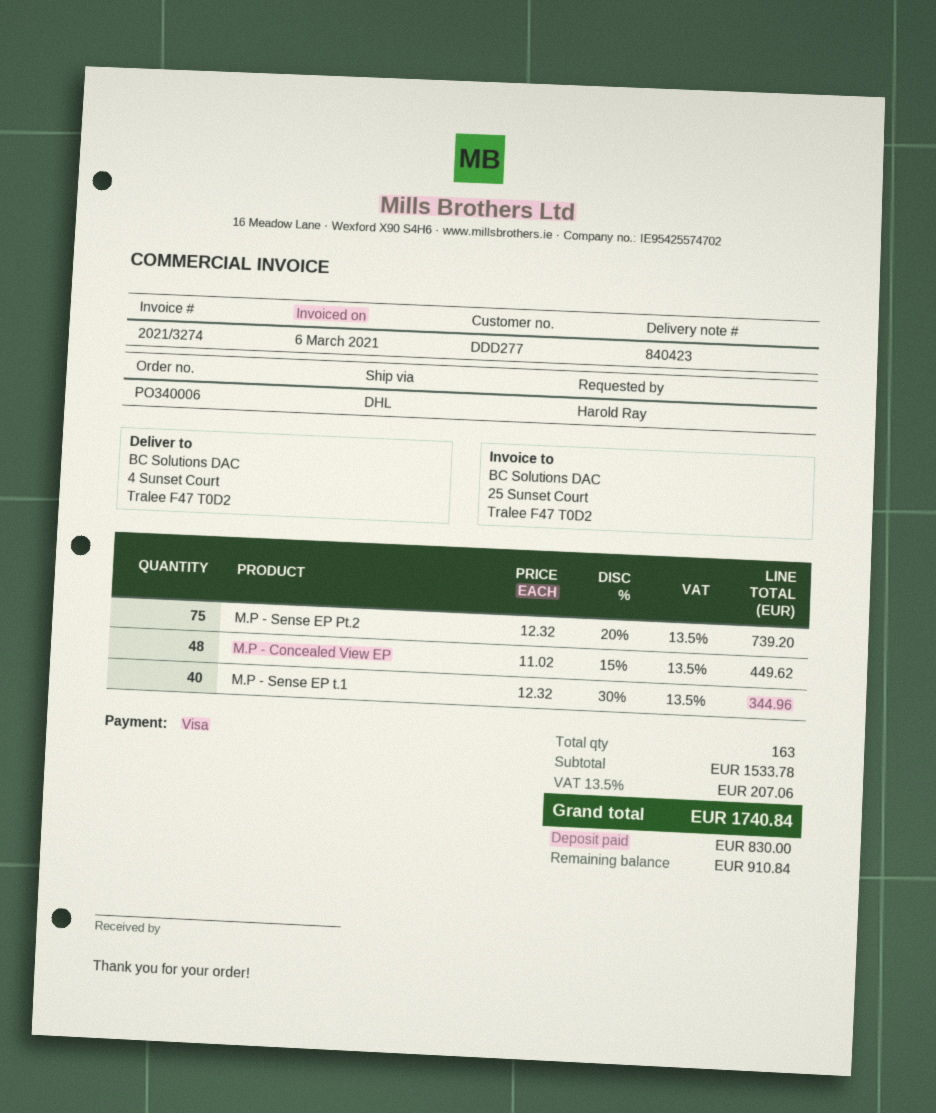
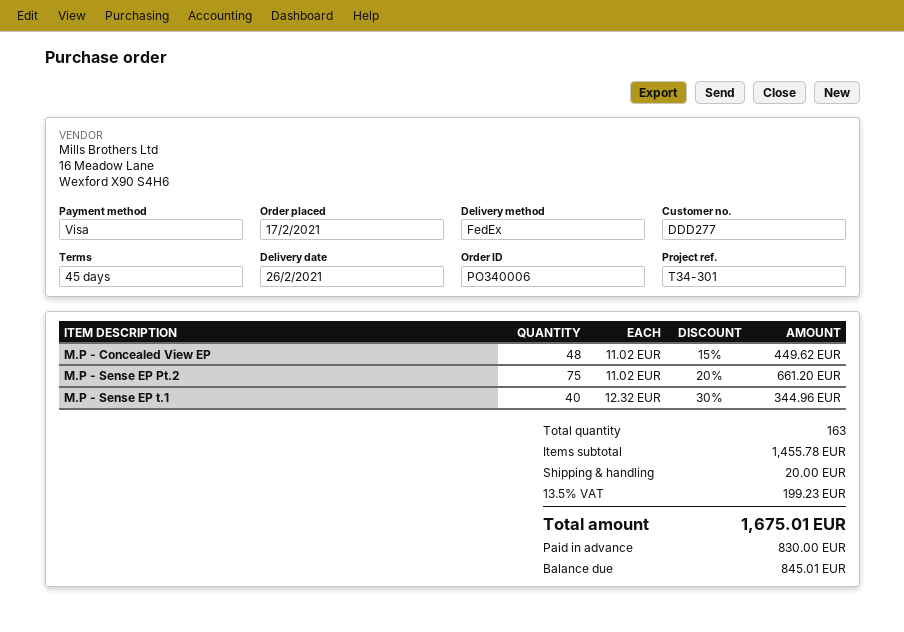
shipping method: DHL -> FedEx
M.P - Sense EP Pt.2: 75 x 12.32 - 20% = 739.20 -> 75 x 11.02 - 20% = 661.20
subtotal: 1533.78 -> 1455.78
shipping: none -> 20.00
tax: 13.5% = 207.06 -> 13.5% = 199.23
total: 1740.84 -> 1675.01
balance: 910.84 -> 845.01

